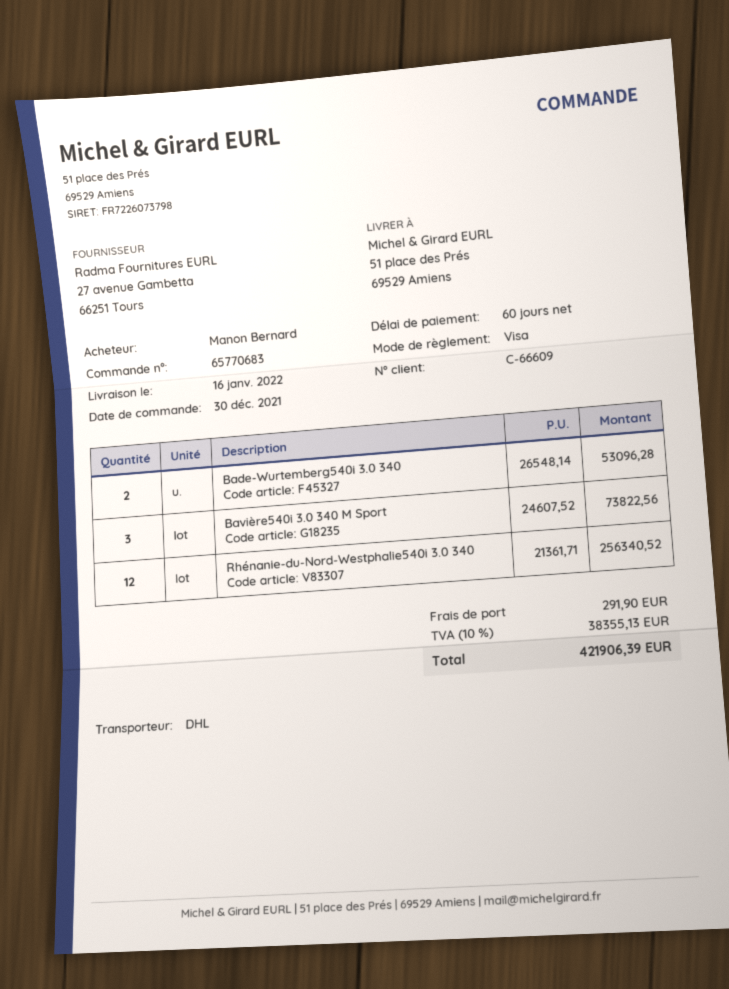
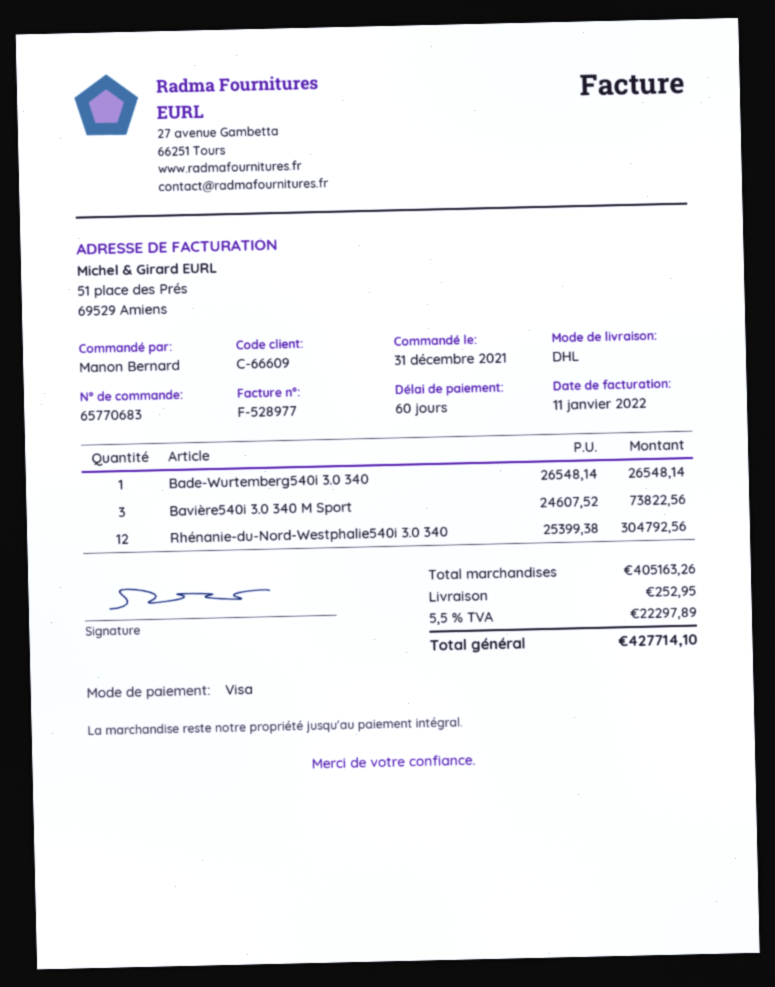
order date: 2021-12-30 -> 2021-12-31
Bade-Wurtemberg540i 3.0 340: 2 x 26548.14 = 53096.28 -> 1 x 26548.14 = 26548.14
Rhénanie-du-Nord-Westphalie540i 3.0 340: 12 x 21361.71 = 256340.52 -> 12 x 25399.38 = 304792.56
shipping: 291.90 -> 252.95
tax: 10% = 38355.13 -> 5.5% = 22297.89
total: 421906.39 -> 427714.10

